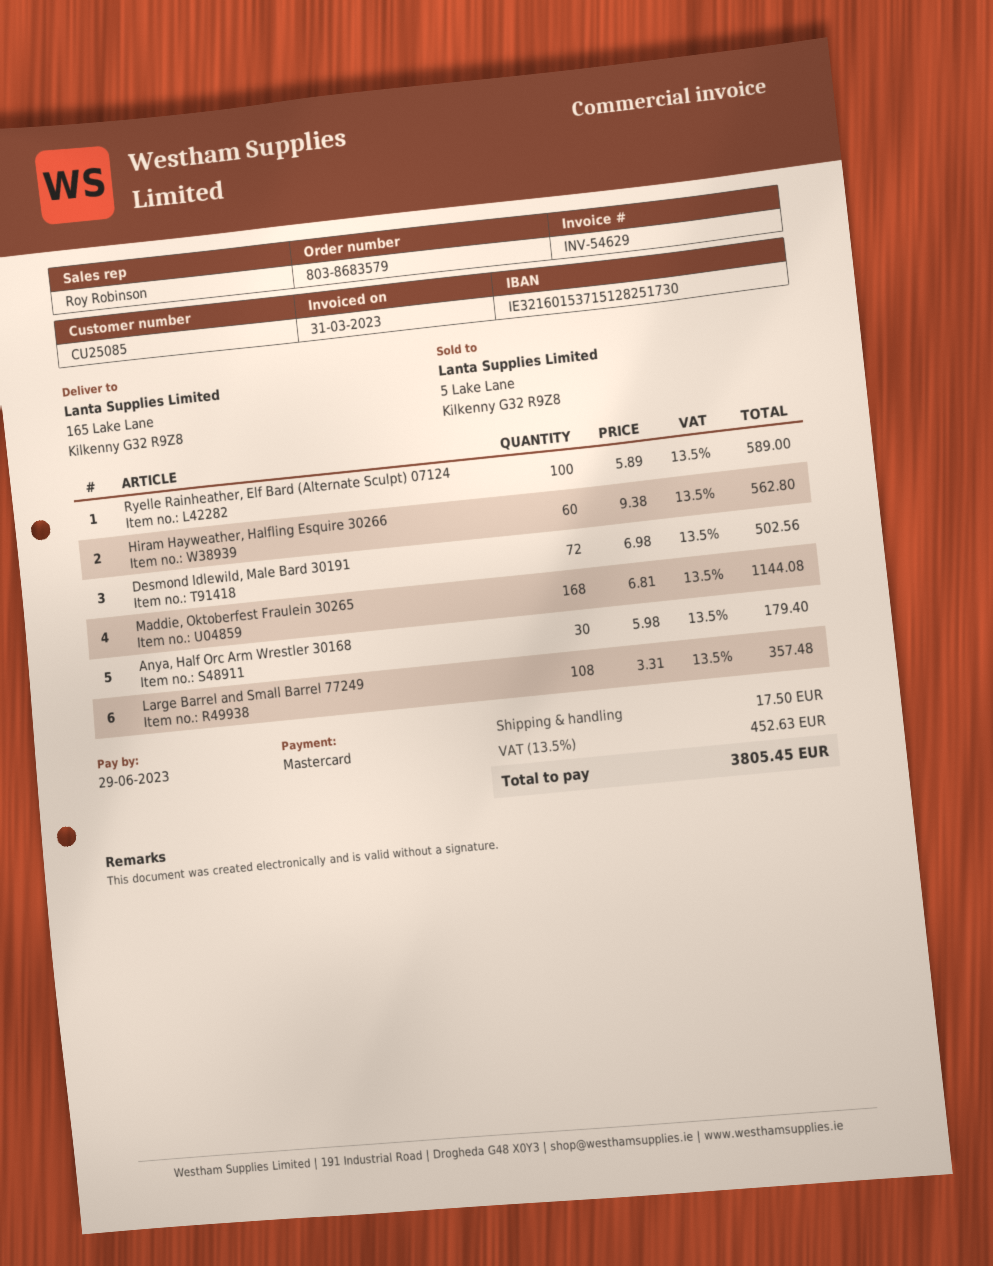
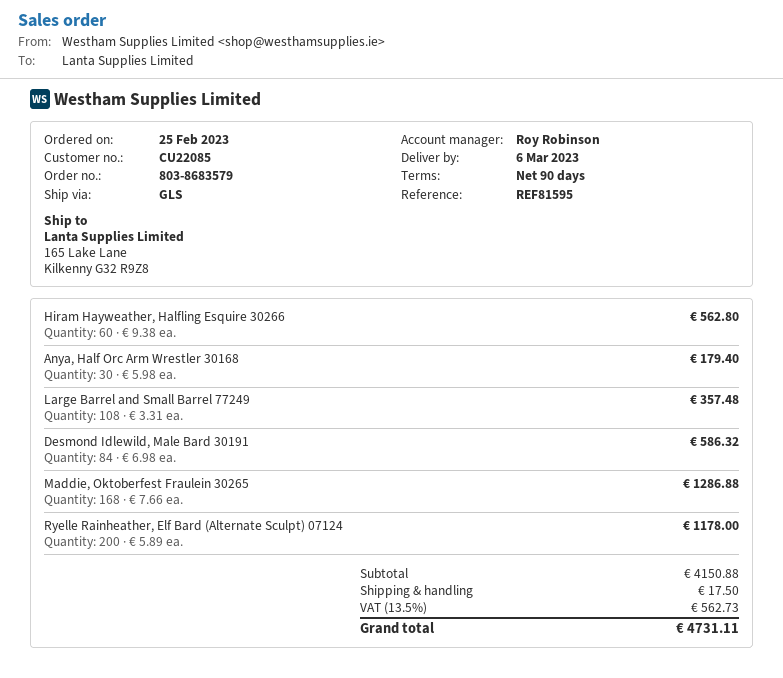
customer number: CU25085 -> CU22085
Ryelle Rainheather, Elf Bard (Alternate Sculpt) 07124: 100 x 5.89 = 589.00 -> 200 x 5.89 = 1178.00
Desmond Idlewild, Male Bard 30191: 72 x 6.98 = 502.56 -> 84 x 6.98 = 586.32
Maddie, Oktoberfest Fraulein 30265: 168 x 6.81 = 1144.08 -> 168 x 7.66 = 1286.88
tax: 13.5% = 452.63 -> 13.5% = 562.73
total: 3805.45 -> 4731.11

